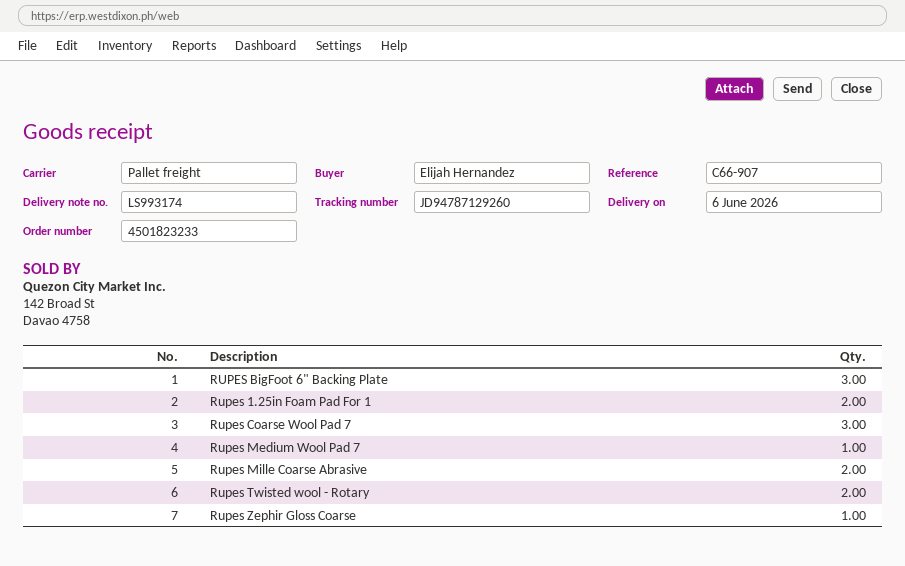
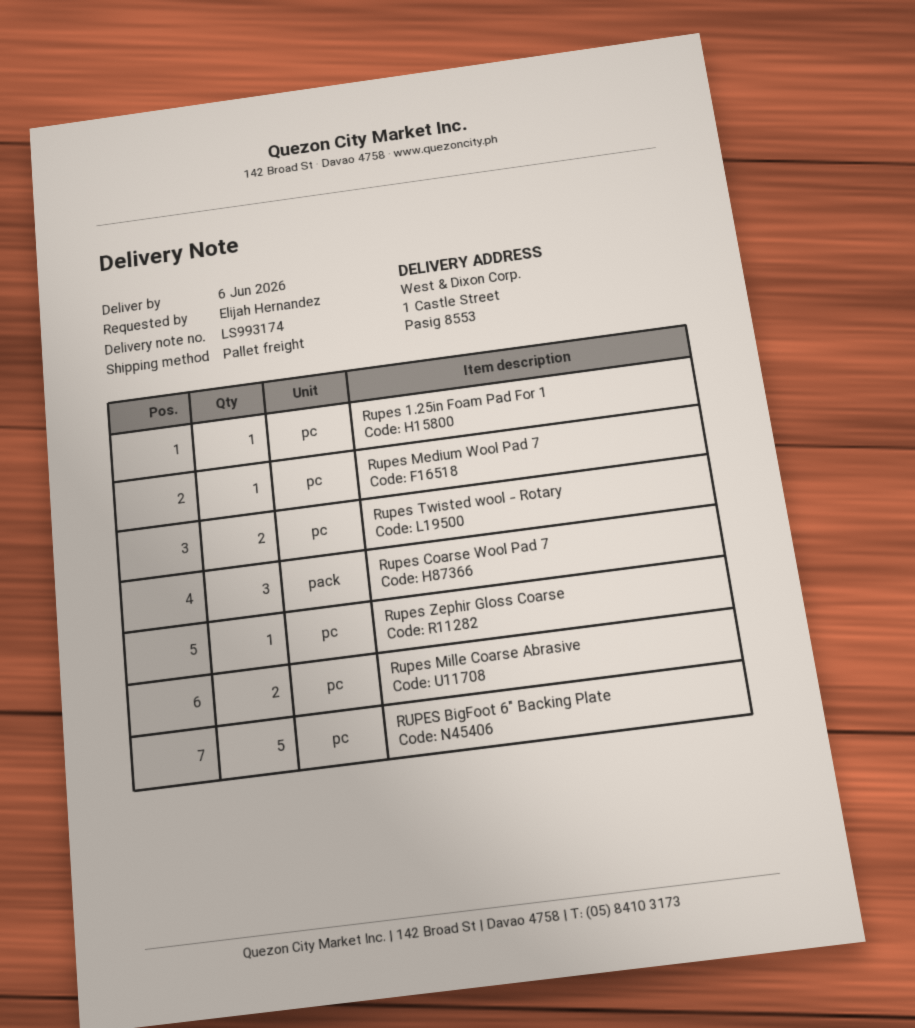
RUPES BigFoot 6" Backing Plate: 3 -> 5
Rupes 1.25in Foam Pad For 1: 2 -> 1

